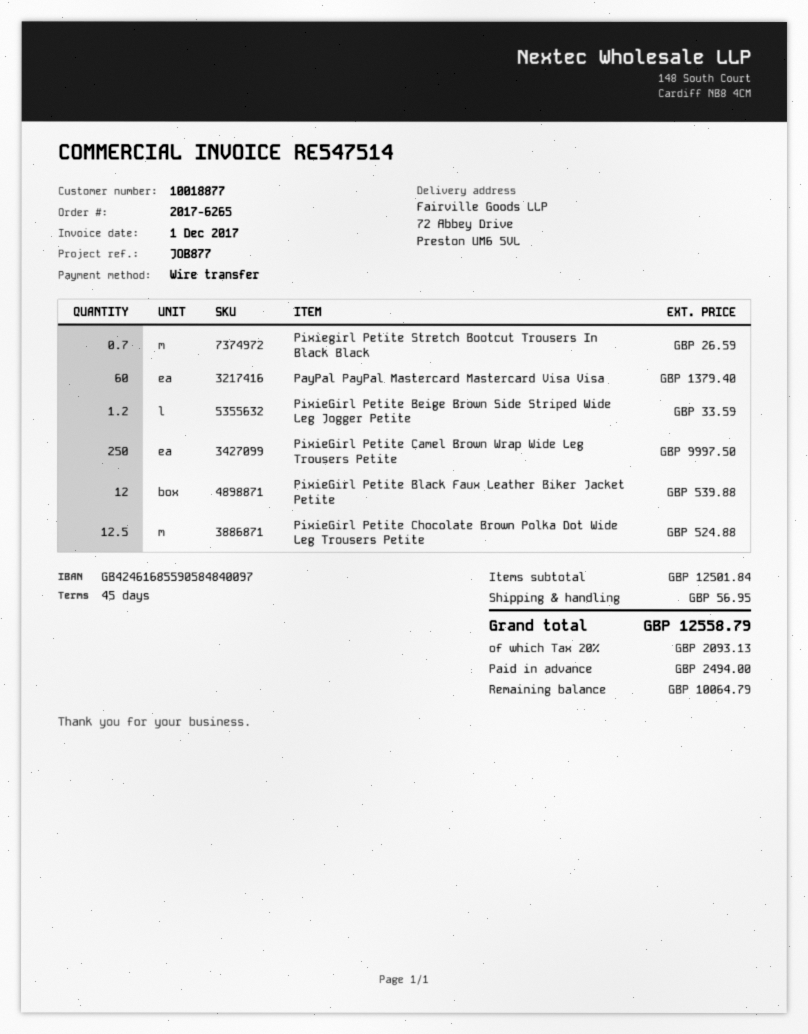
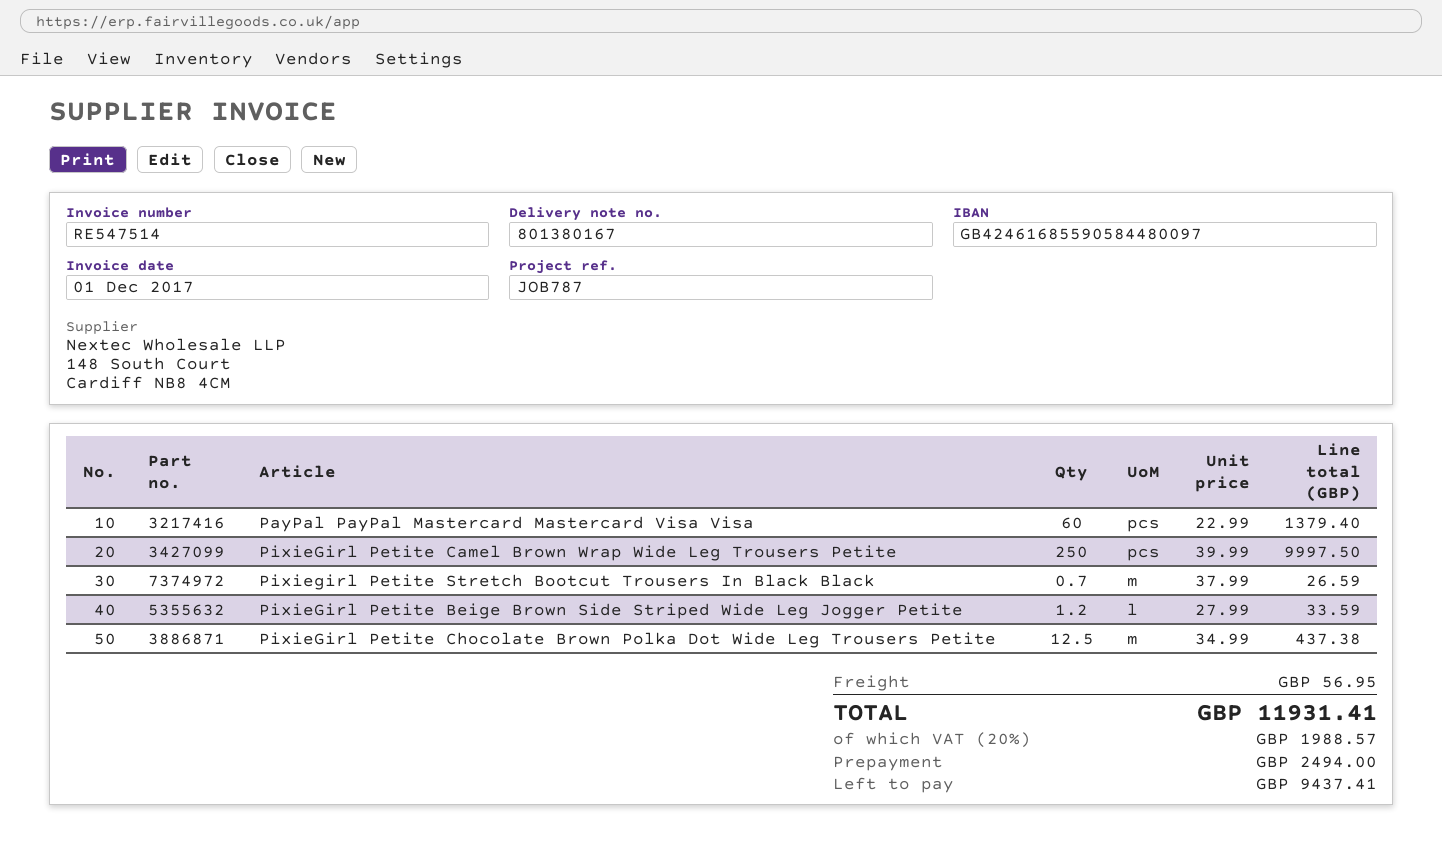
reference: JOB877 -> JOB787
bank account: GB42461685590584840097 -> GB42461685590584480097
PixieGirl Petite Black Faux Leather Biker Jacket Petite: 12 for 539.88 -> none
PixieGirl Petite Chocolate Brown Polka Dot Wide Leg Trousers Petite: 12.5 for 524.88 -> 12.5 for 437.38
tax: 20% = 2093.13 -> 20% = 1988.57
total: 12558.79 -> 11931.41
balance: 10064.79 -> 9437.41

